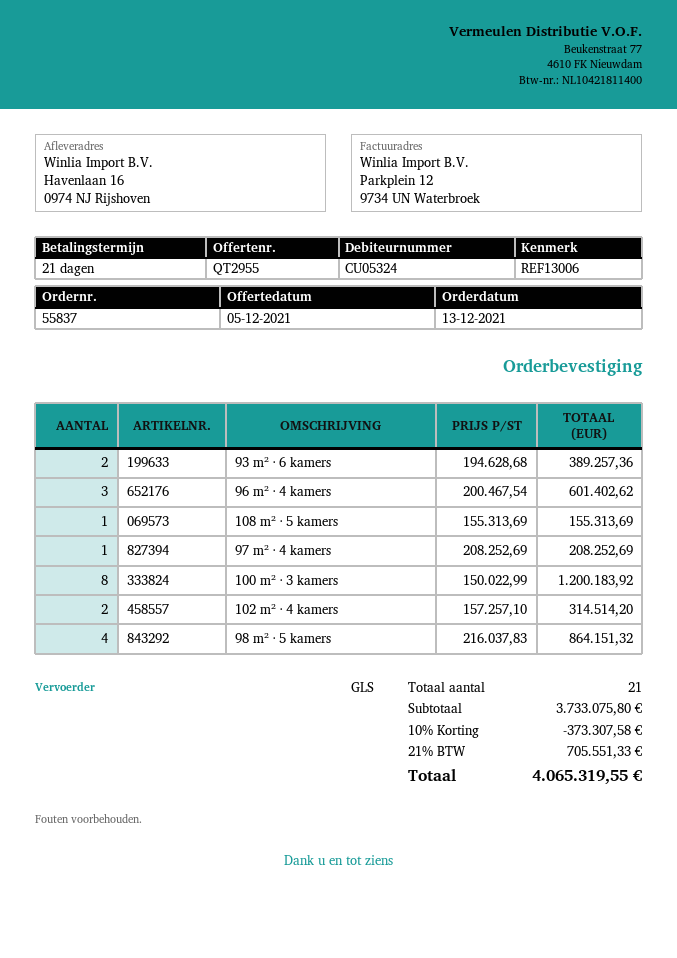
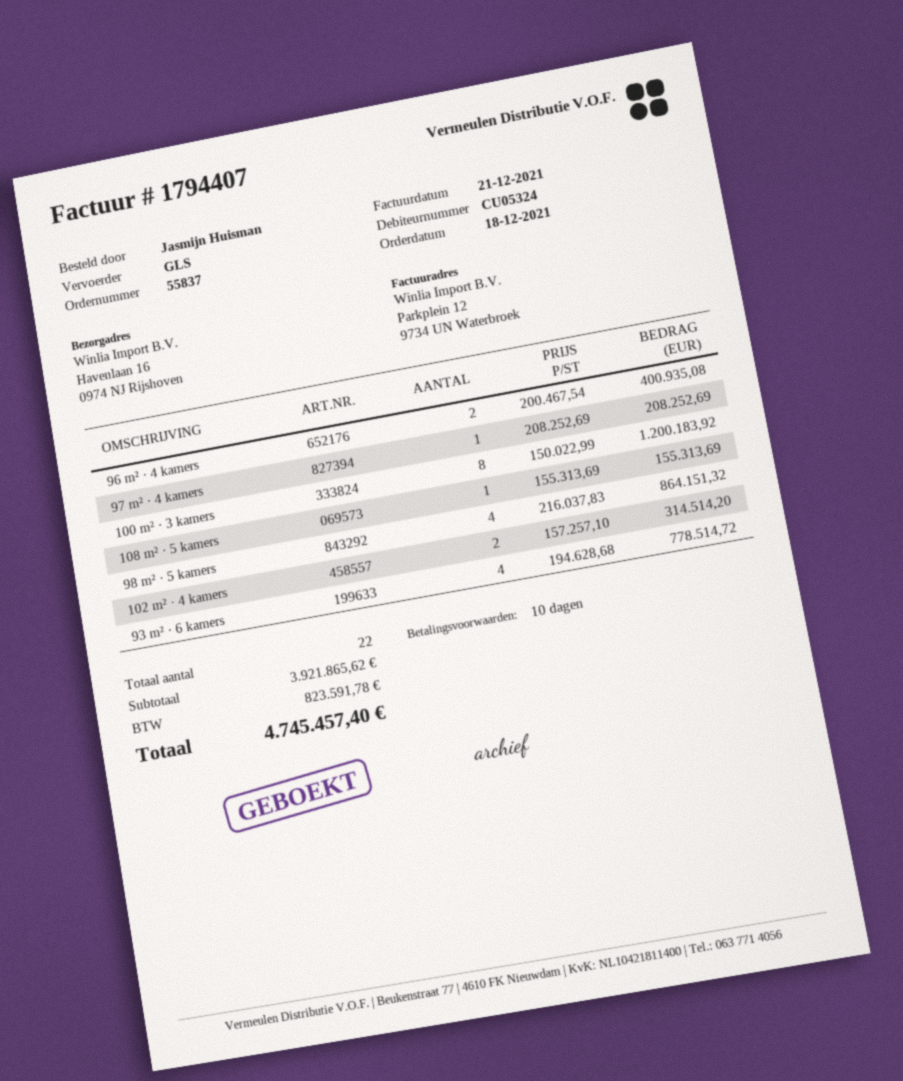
order date: 2021-12-13 -> 2021-12-18
payment terms: 21 days -> 10 days
93 m² · 6 kamers: 2 x 194628.68 = 389257.36 -> 4 x 194628.68 = 778514.72
96 m² · 4 kamers: 3 x 200467.54 = 601402.62 -> 2 x 200467.54 = 400935.08
total quantity: 21 -> 22
subtotal: 3733075.80 -> 3921865.62
discount: 10% = 373307.58 -> none
tax: 705551.33 -> 823591.78
total: 4065319.55 -> 4745457.40

